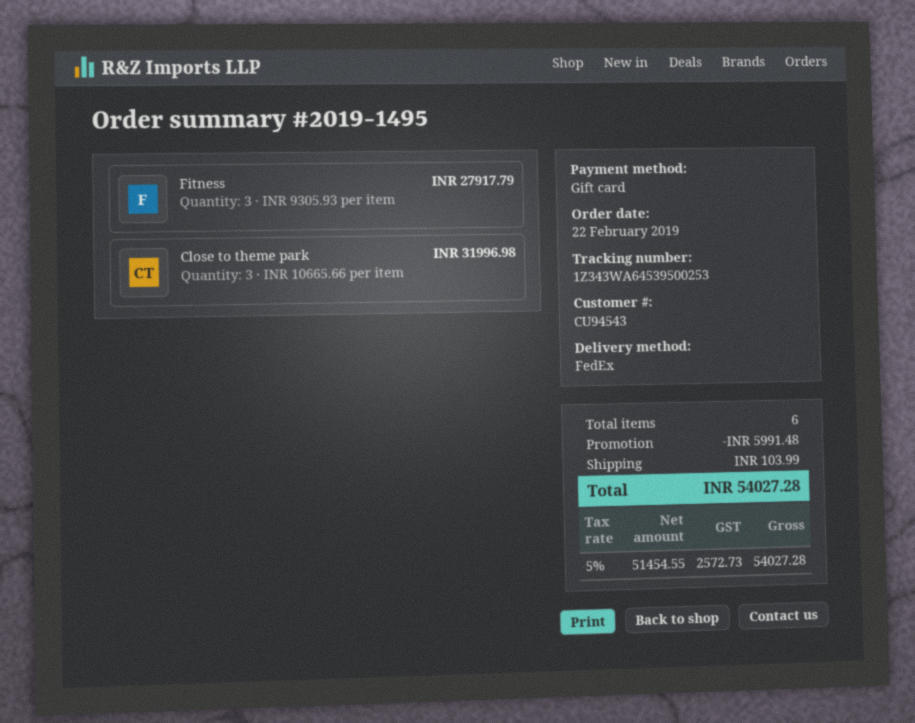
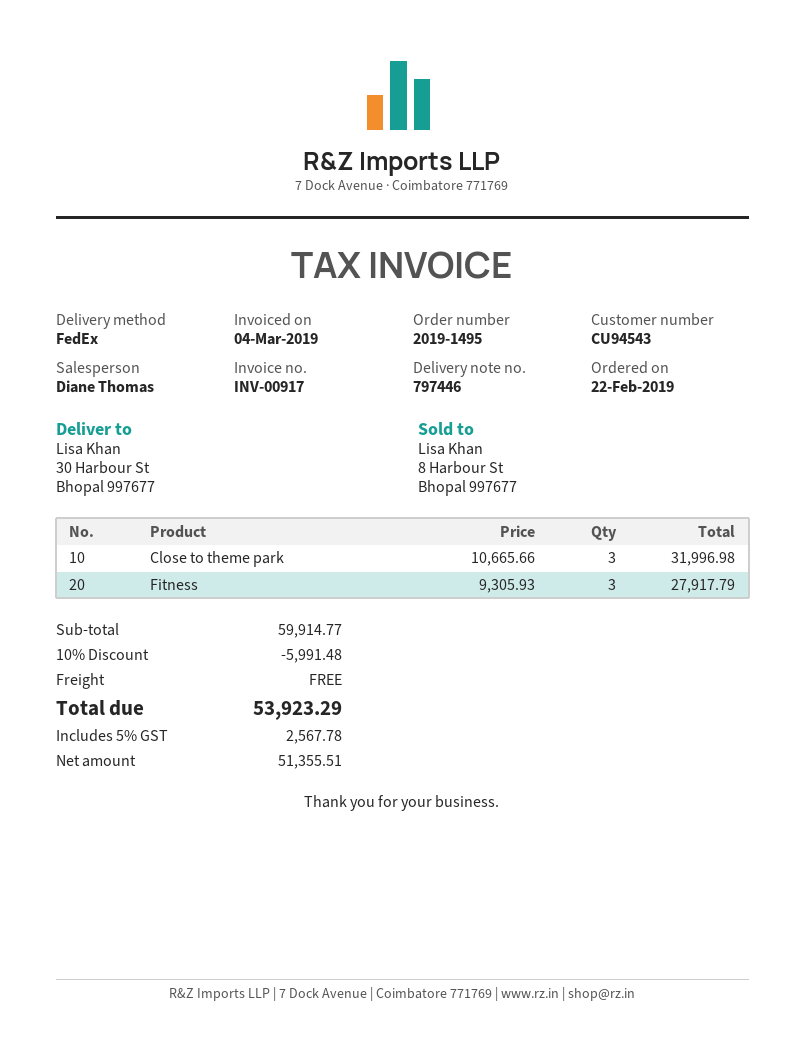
shipping: 103.99 -> 0.00
net: 51454.55 -> 51355.51
tax: 5% = 2572.73 -> 5% = 2567.78
total: 54027.28 -> 53923.29

